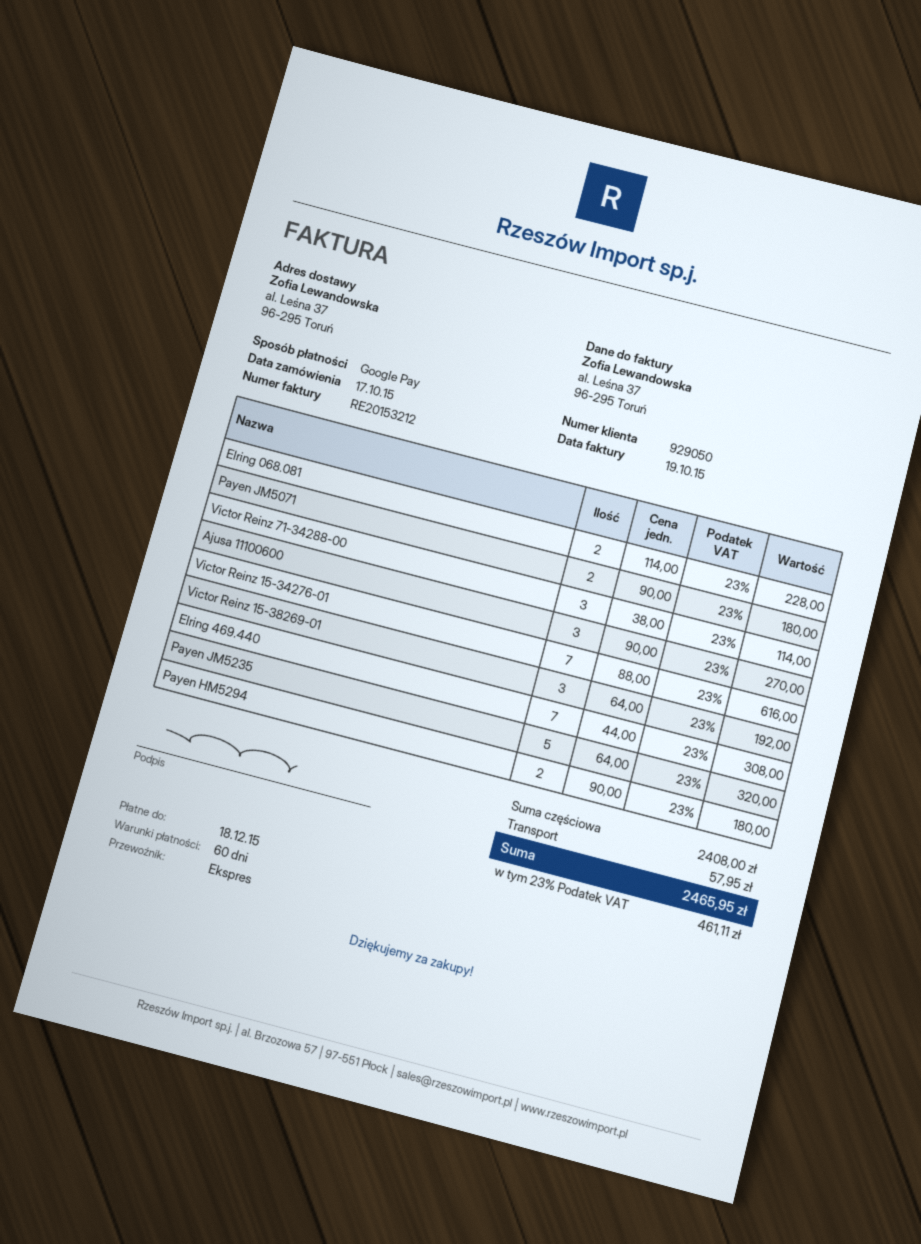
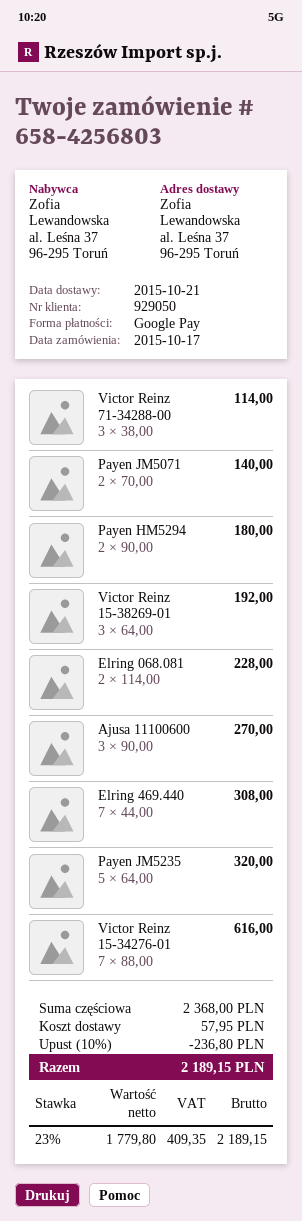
Payen JM5071: 2 x 90.00 = 180.00 -> 2 x 70.00 = 140.00
subtotal: 2408.00 -> 2368.00
discount: none -> 10% = 236.80
tax: 23% = 461.11 -> 23% = 409.35
total: 2465.95 -> 2189.15

